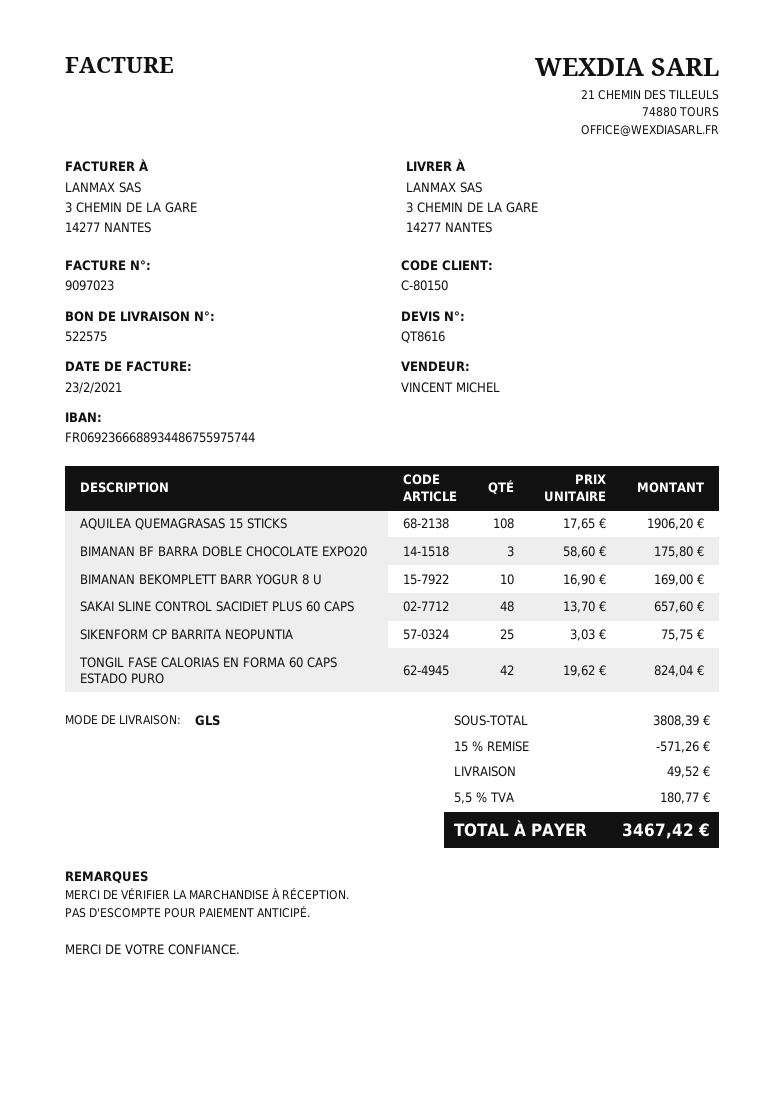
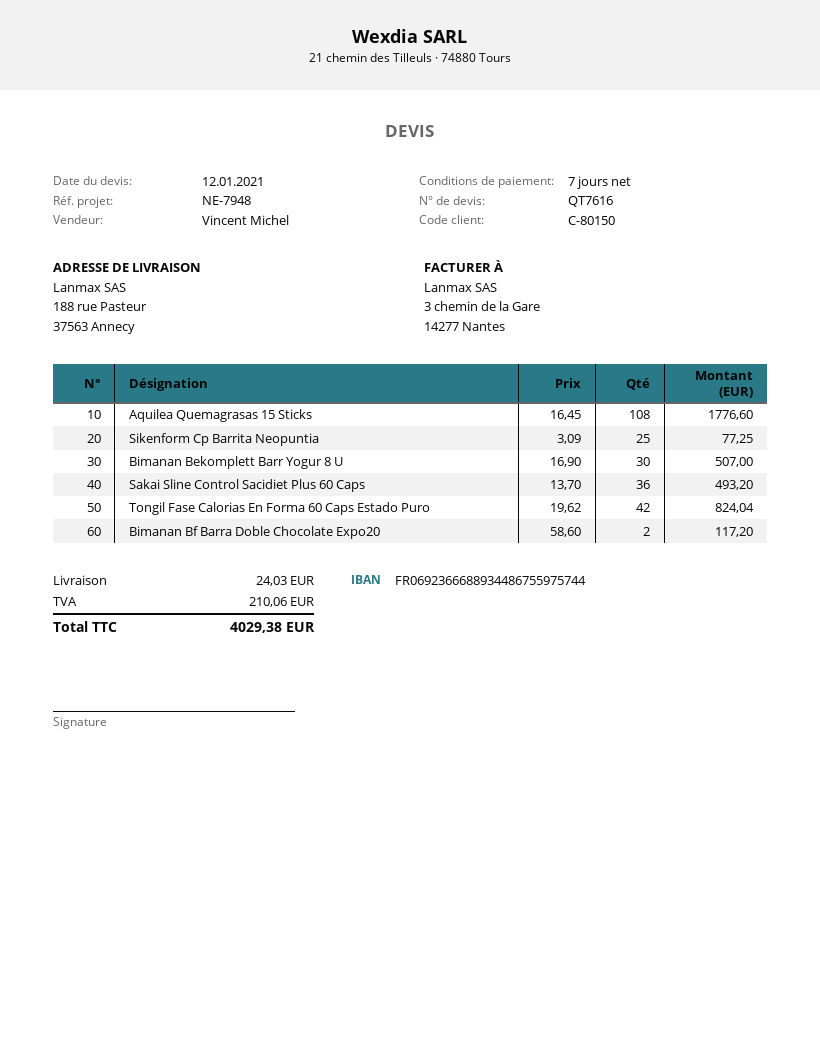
quote number: QT8616 -> QT7616
ship to: 3 CHEMIN DE LA GARE, 14277 NANTES -> 188 rue Pasteur, 37563 Annecy
AQUILEA QUEMAGRASAS 15 STICKS: 108 x 17.65 = 1906.20 -> 108 x 16.45 = 1776.60
BIMANAN BF BARRA DOBLE CHOCOLATE EXPO20: 3 x 58.60 = 175.80 -> 2 x 58.60 = 117.20
BIMANAN BEKOMPLETT BARR YOGUR 8 U: 10 x 16.90 = 169.00 -> 30 x 16.90 = 507.00
SAKAI SLINE CONTROL SACIDIET PLUS 60 CAPS: 48 x 13.70 = 657.60 -> 36 x 13.70 = 493.20
SIKENFORM CP BARRITA NEOPUNTIA: 25 x 3.03 = 75.75 -> 25 x 3.09 = 77.25
discount: 15% = 571.26 -> none
shipping: 49.52 -> 24.03
tax: 180.77 -> 210.06
total: 3467.42 -> 4029.38

